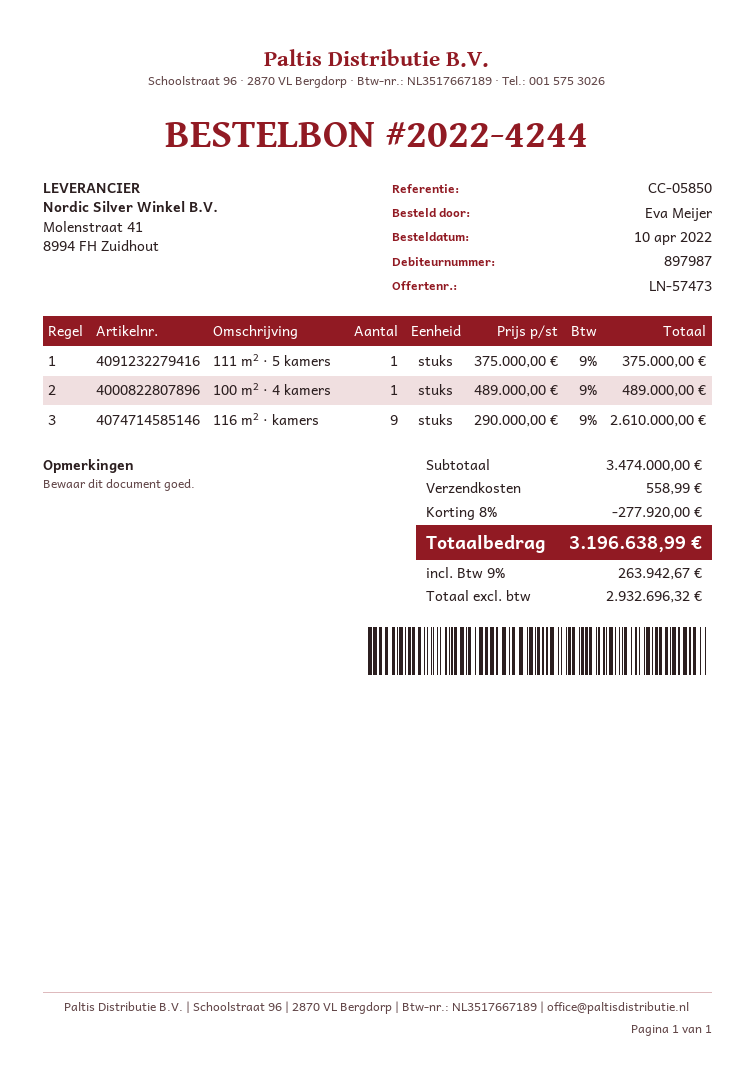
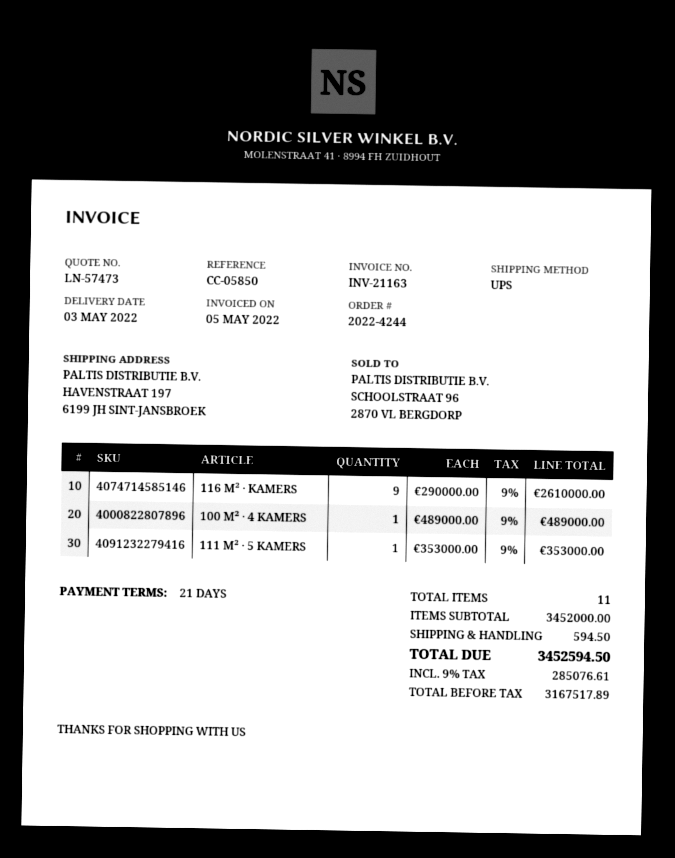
111 m² · 5 kamers: 1 x 375000.00 = 375000.00 -> 1 x 353000.00 = 353000.00
subtotal: 3474000.00 -> 3452000.00
discount: 8% = 277920.00 -> none
shipping: 558.99 -> 594.50
net: 2932696.32 -> 3167517.89
tax: 9% = 263942.67 -> 9% = 285076.61
total: 3196638.99 -> 3452594.50

